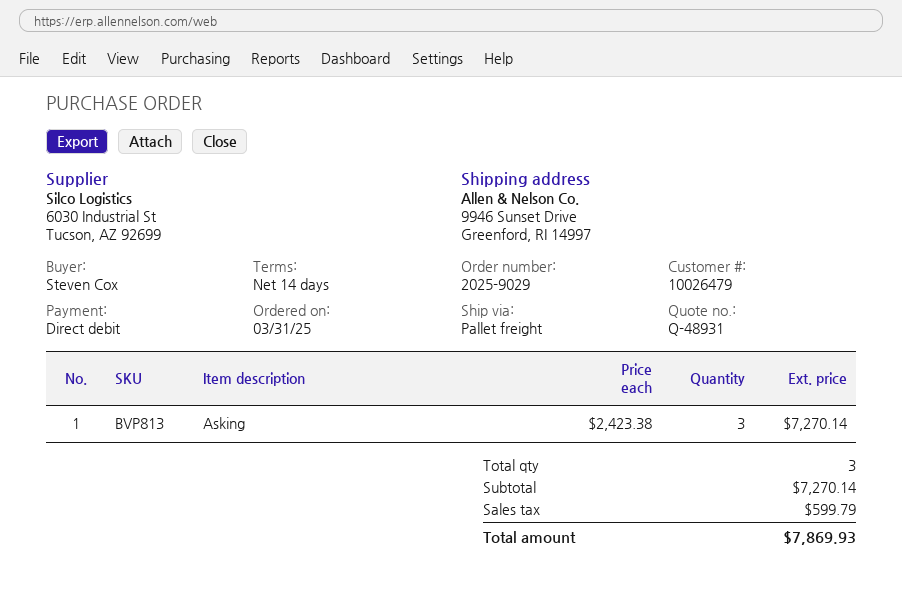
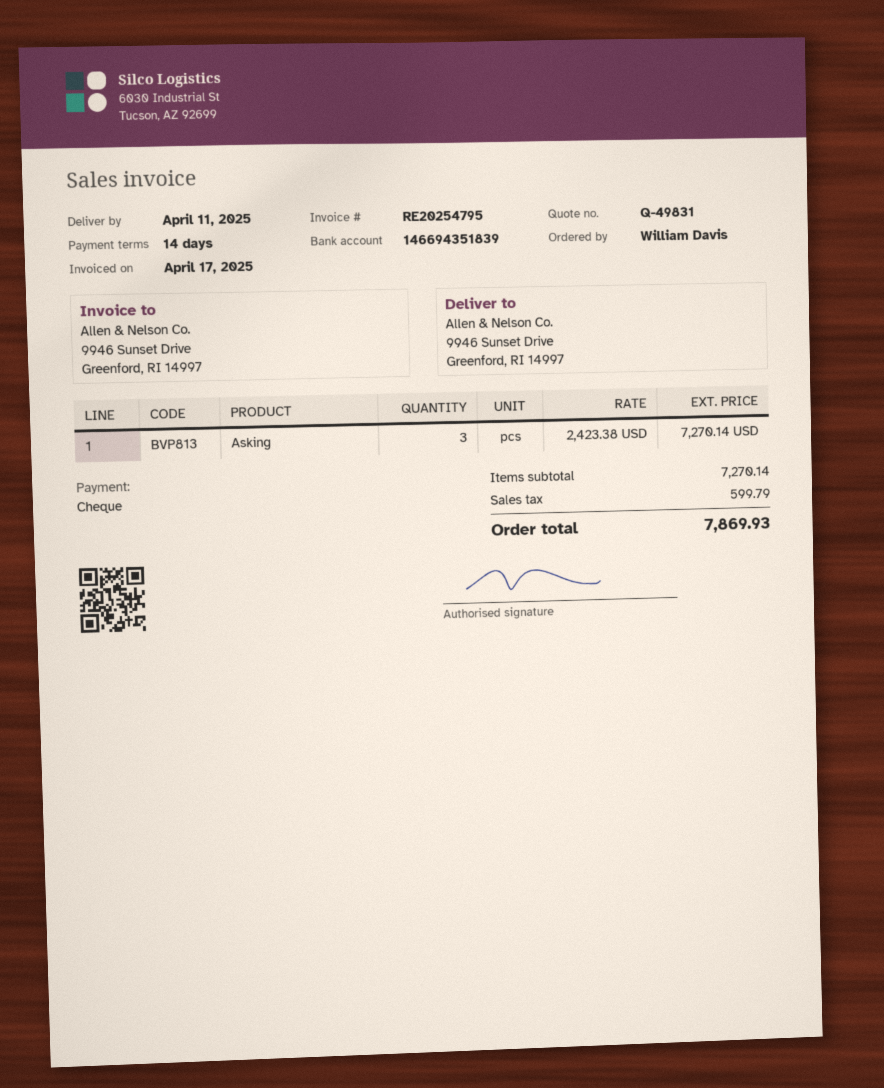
quote number: Q-48931 -> Q-49831
ordered by: Steven Cox -> William Davis
payment method: direct debit -> cheque

